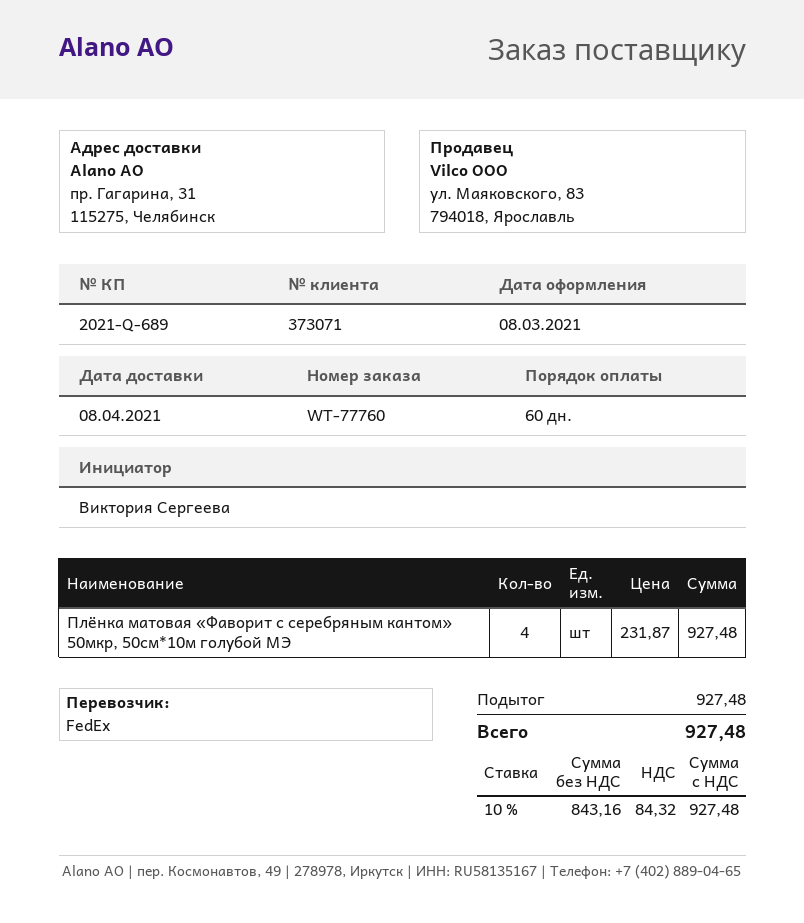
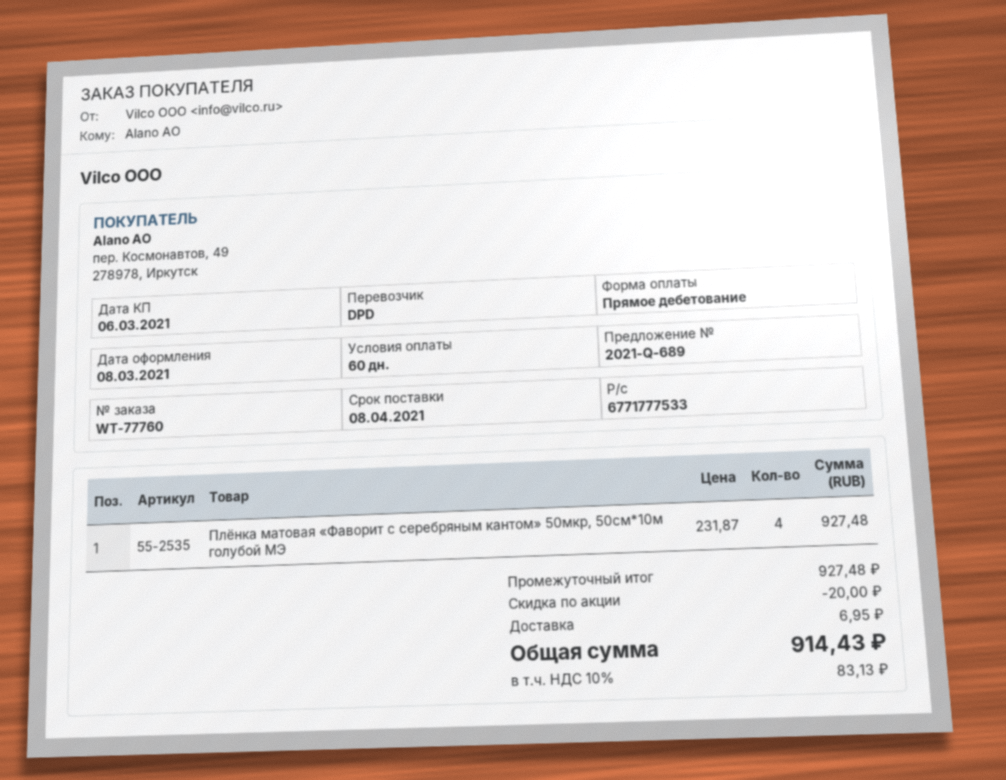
shipping method: FedEx -> DPD
discount: none -> 20.00
shipping: none -> 6.95
tax: 10% = 84.32 -> 10% = 83.13
total: 927.48 -> 914.43

